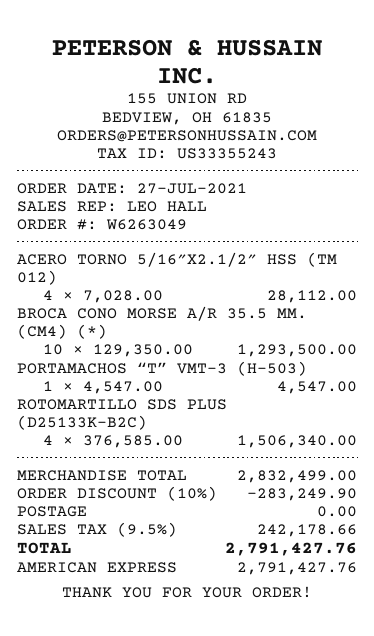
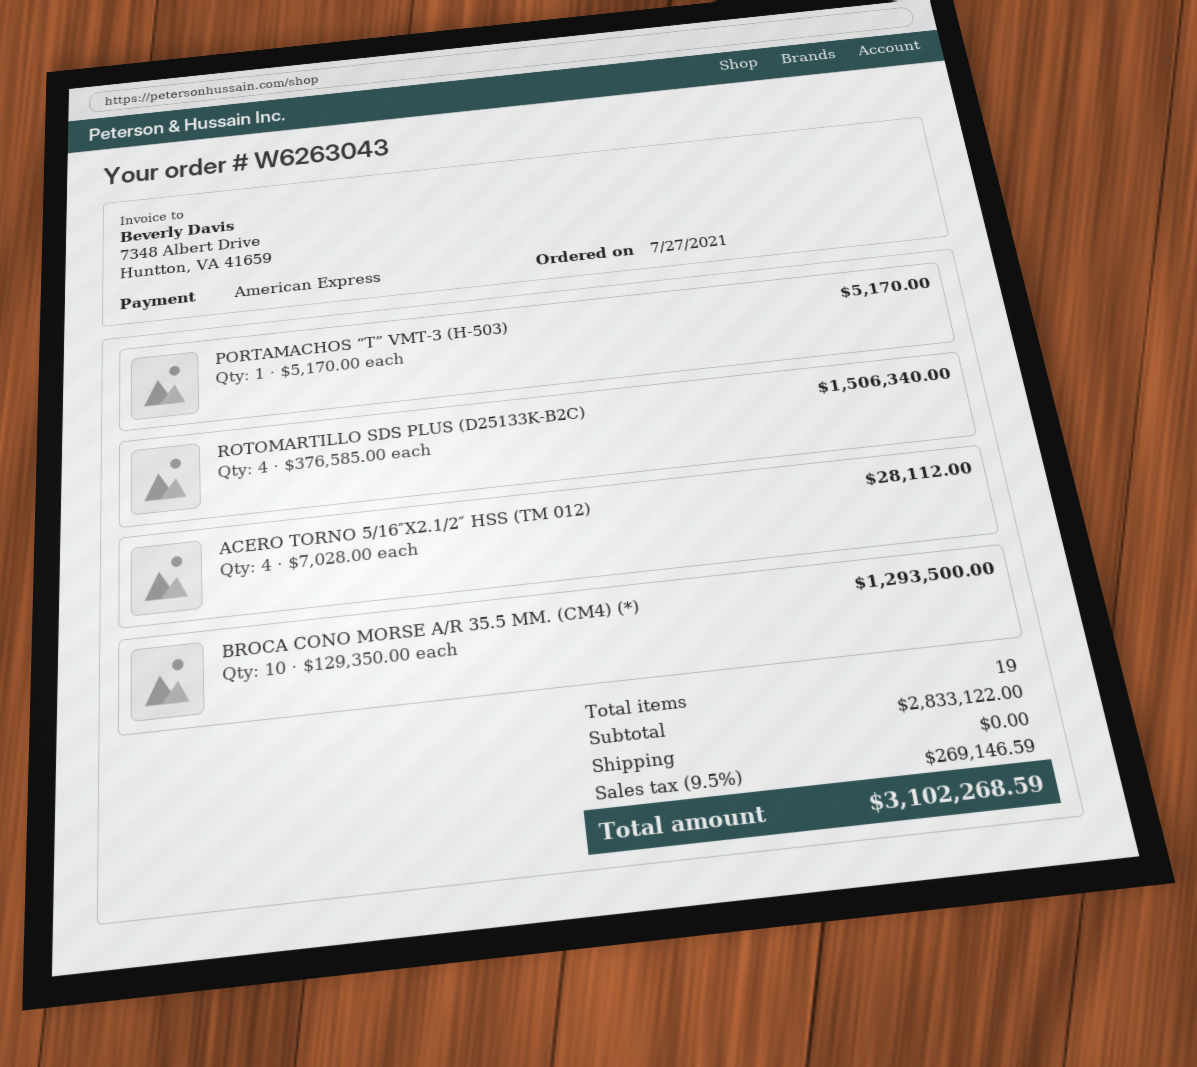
order number: W6263049 -> W6263043
PORTAMACHOS “T” VMT-3 (H-503): 1 x 4547.00 = 4547.00 -> 1 x 5170.00 = 5170.00
subtotal: 2832499.00 -> 2833122.00
discount: 10% = 283249.90 -> none
tax: 9.5% = 242178.66 -> 9.5% = 269146.59
total: 2791427.76 -> 3102268.59

